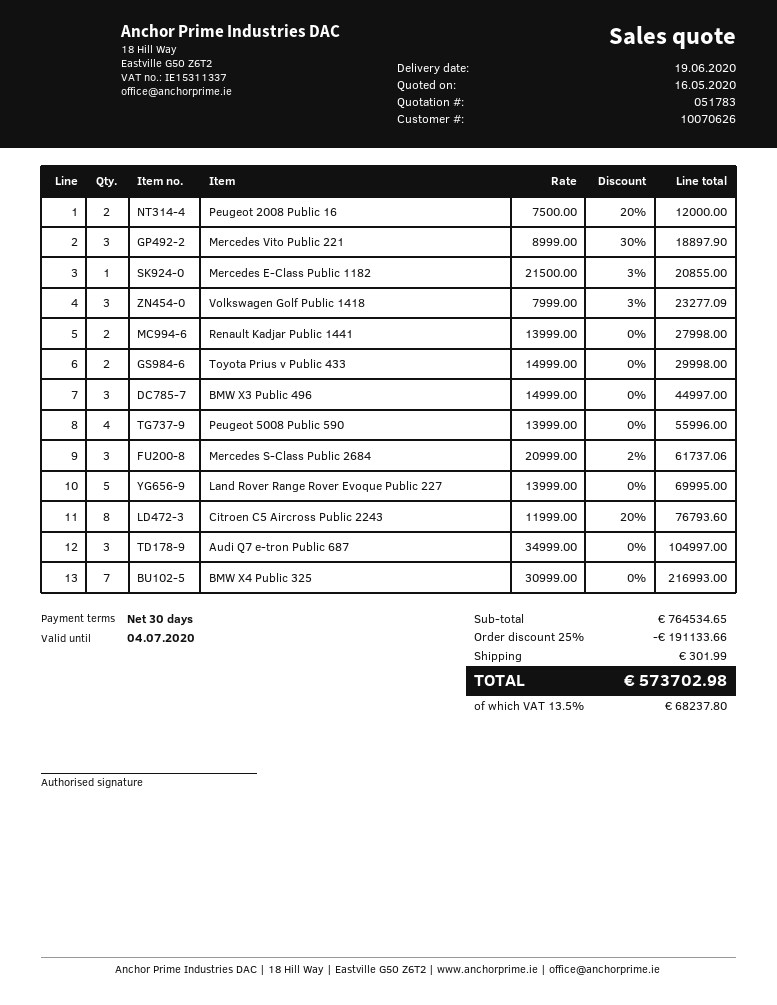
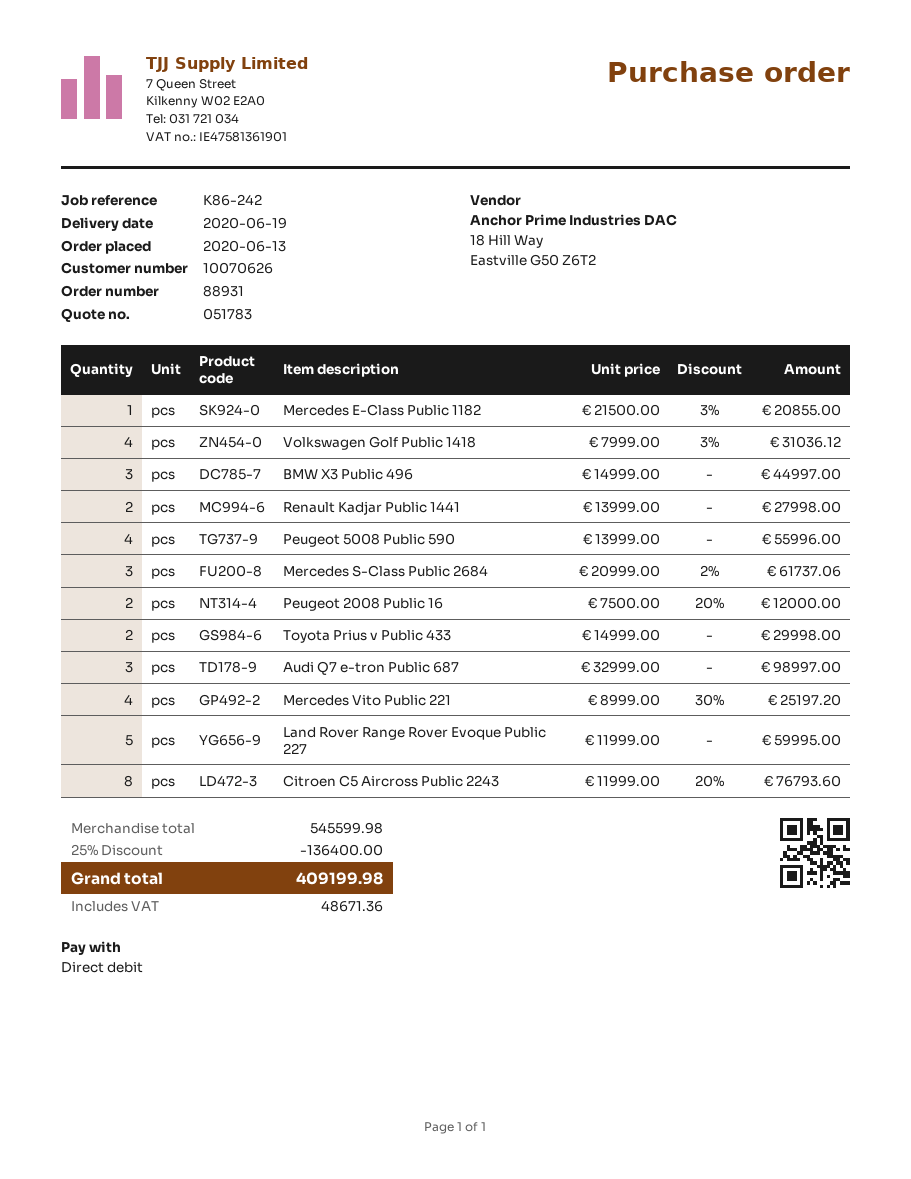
Mercedes Vito Public 221: 3 x 8999.00 - 30% = 18897.90 -> 4 x 8999.00 - 30% = 25197.20
Volkswagen Golf Public 1418: 3 x 7999.00 - 3% = 23277.09 -> 4 x 7999.00 - 3% = 31036.12
Land Rover Range Rover Evoque Public 227: 5 x 13999.00 = 69995.00 -> 5 x 11999.00 = 59995.00
Audi Q7 e-tron Public 687: 3 x 34999.00 = 104997.00 -> 3 x 32999.00 = 98997.00
BMW X4 Public 325: 7 x 30999.00 = 216993.00 -> none
subtotal: 764534.65 -> 545599.98
discount: 25% = 191133.66 -> 25% = 136400.00
shipping: 301.99 -> none
tax: 68237.80 -> 48671.36
total: 573702.98 -> 409199.98

